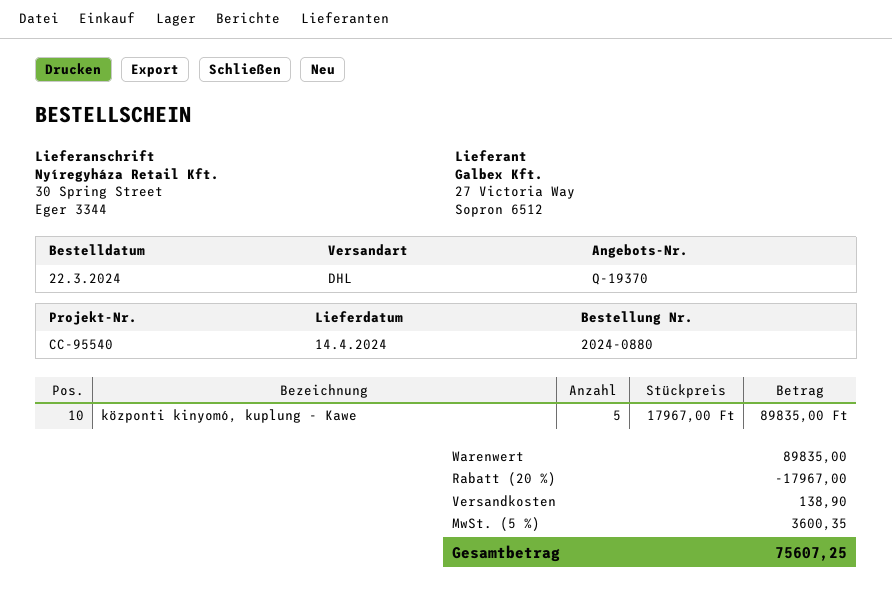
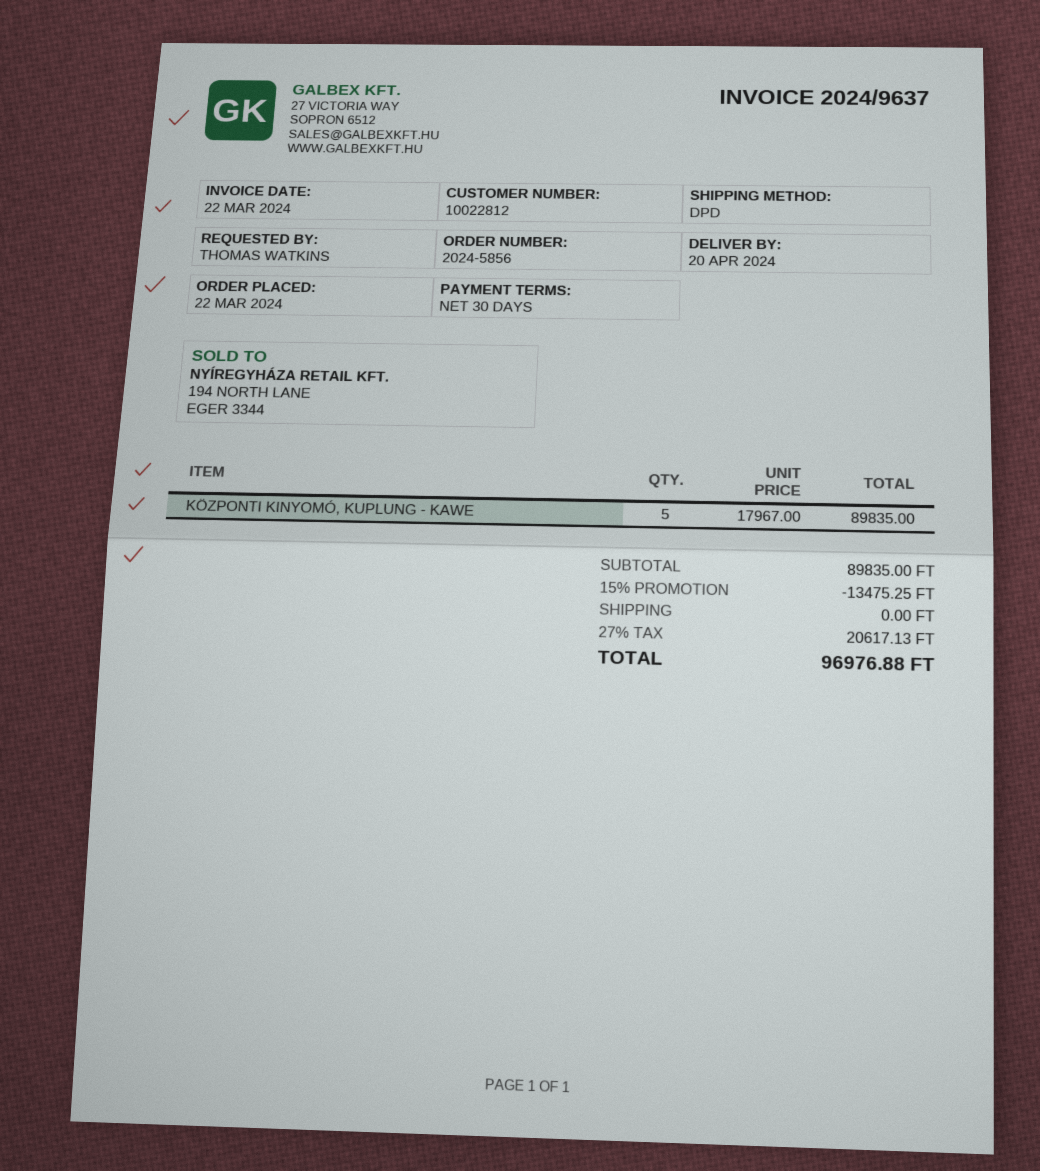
order number: 2024-0880 -> 2024-5856
delivery date: 2024-04-14 -> 2024-04-20
shipping method: DHL -> DPD
discount: 20% = 17967.00 -> 15% = 13475.25
shipping: 138.90 -> 0.00
tax: 5% = 3600.35 -> 27% = 20617.13
total: 75607.25 -> 96976.88

